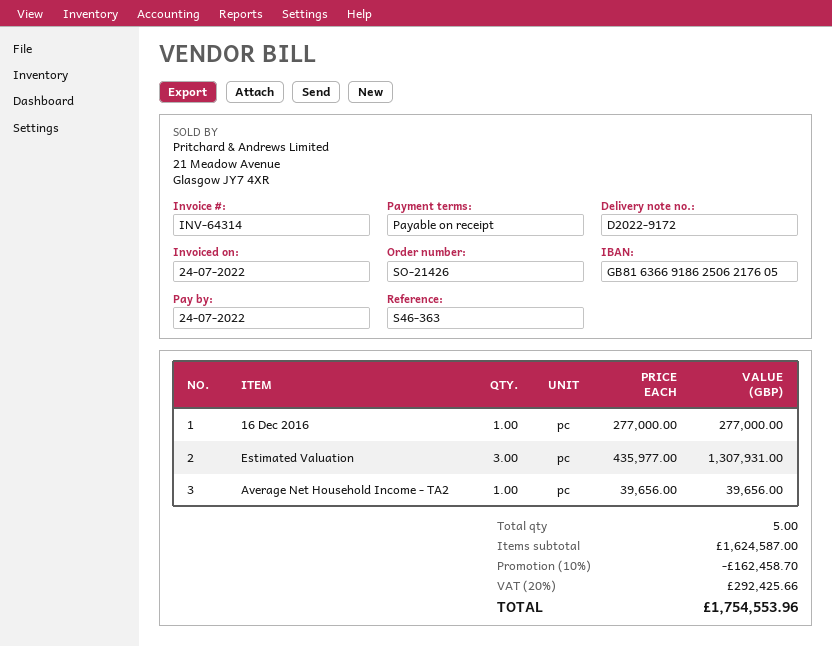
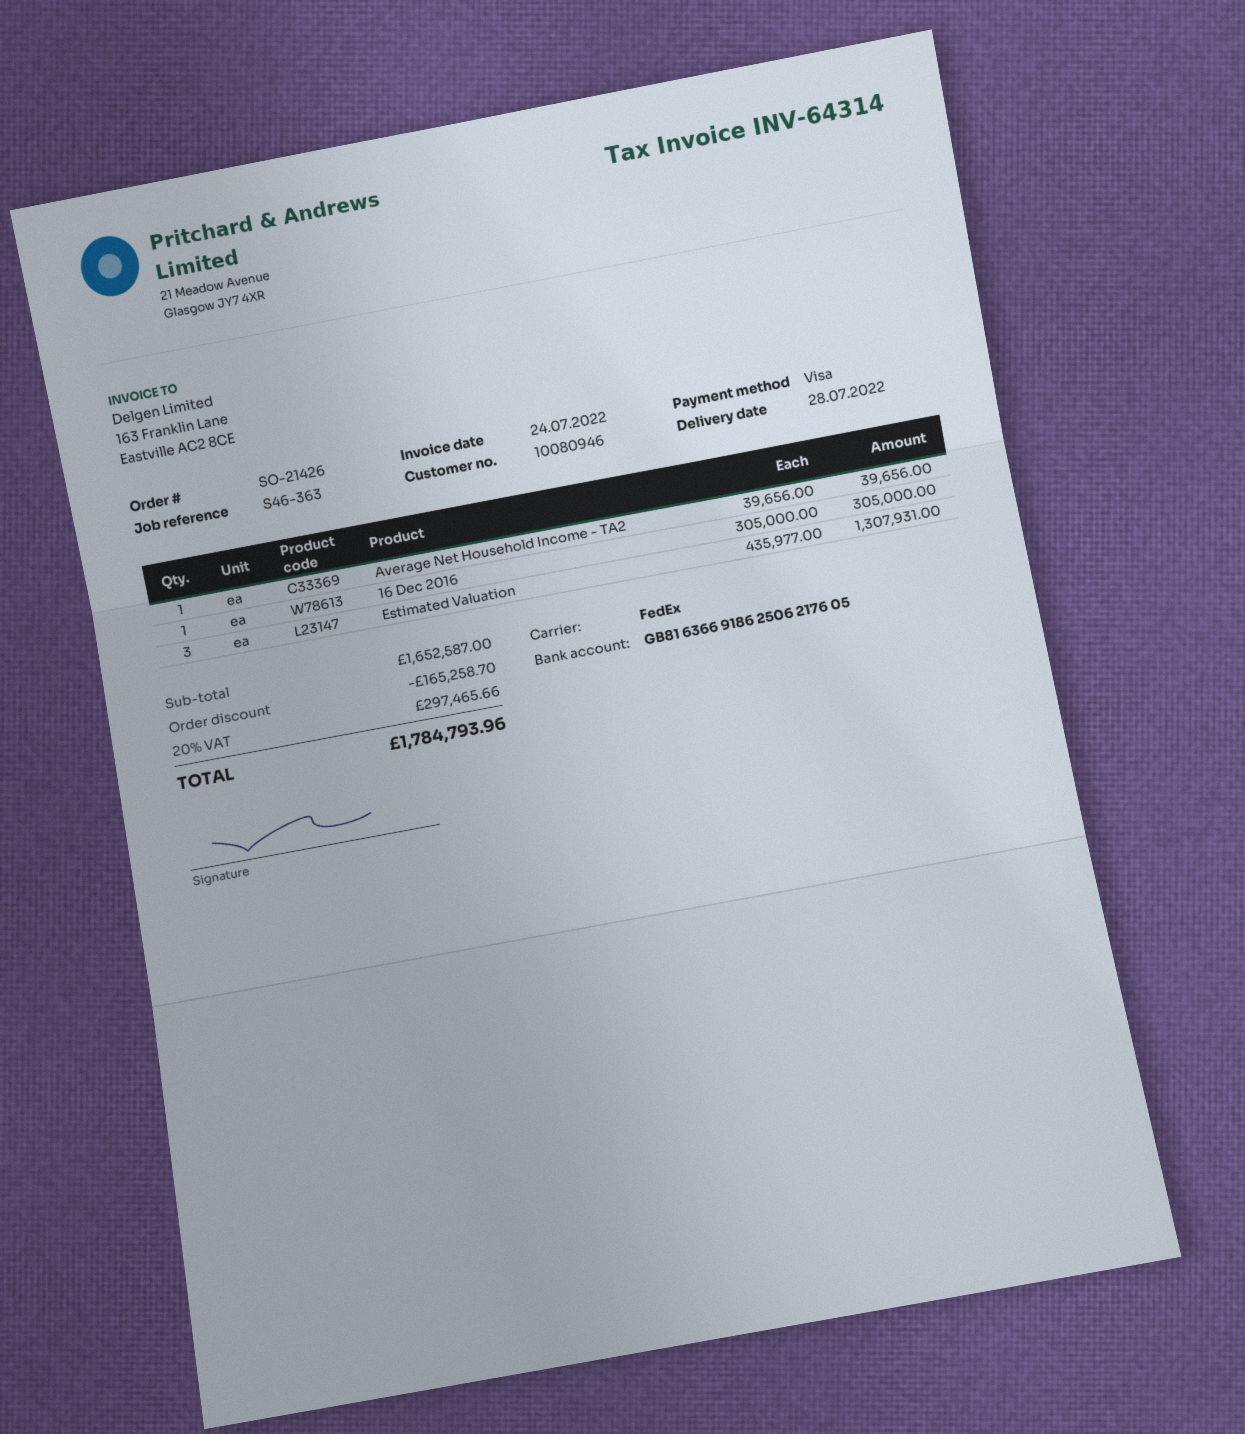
16 Dec 2016: 1 x 277000.00 = 277000.00 -> 1 x 305000.00 = 305000.00
subtotal: 1624587.00 -> 1652587.00
discount: 162458.70 -> 165258.70
tax: 20% = 292425.66 -> 20% = 297465.66
total: 1754553.96 -> 1784793.96

